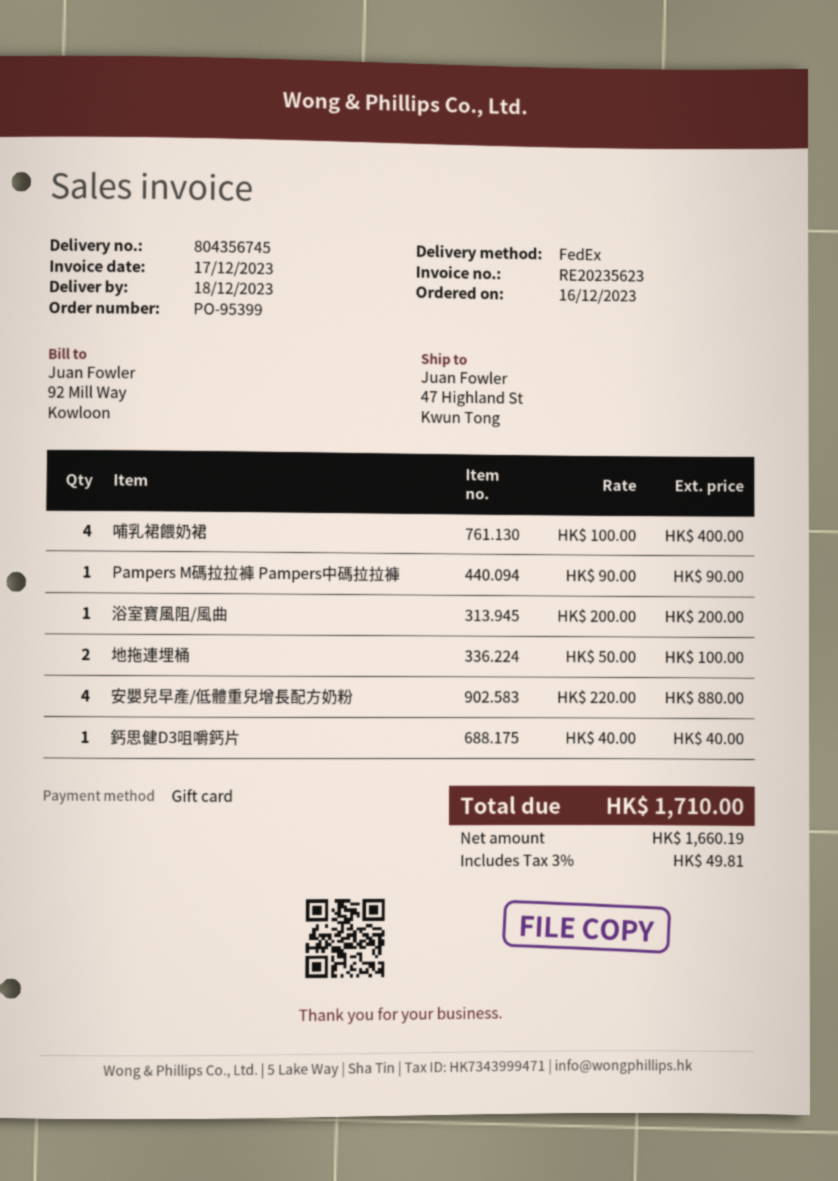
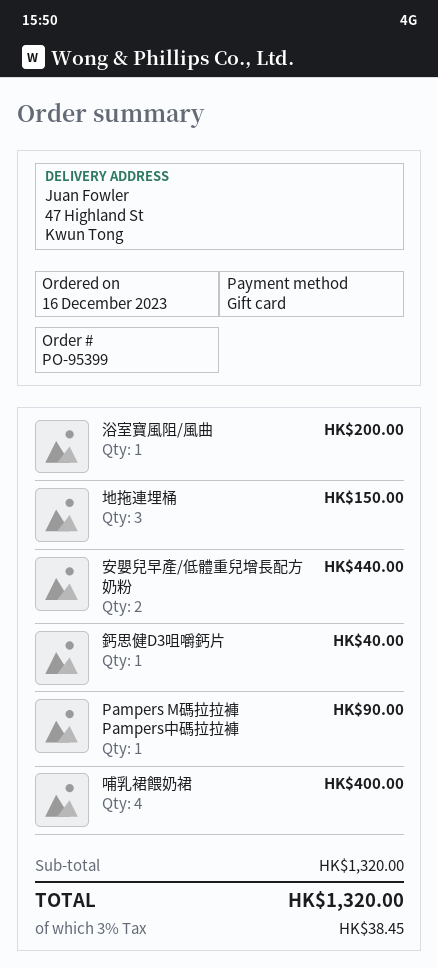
地拖連埋桶: 2 for 100.00 -> 3 for 150.00
安嬰兒早產/低體重兒增長配方奶粉: 4 for 880.00 -> 2 for 440.00
tax: 3% = 49.81 -> 3% = 38.45
total: 1710.00 -> 1320.00

